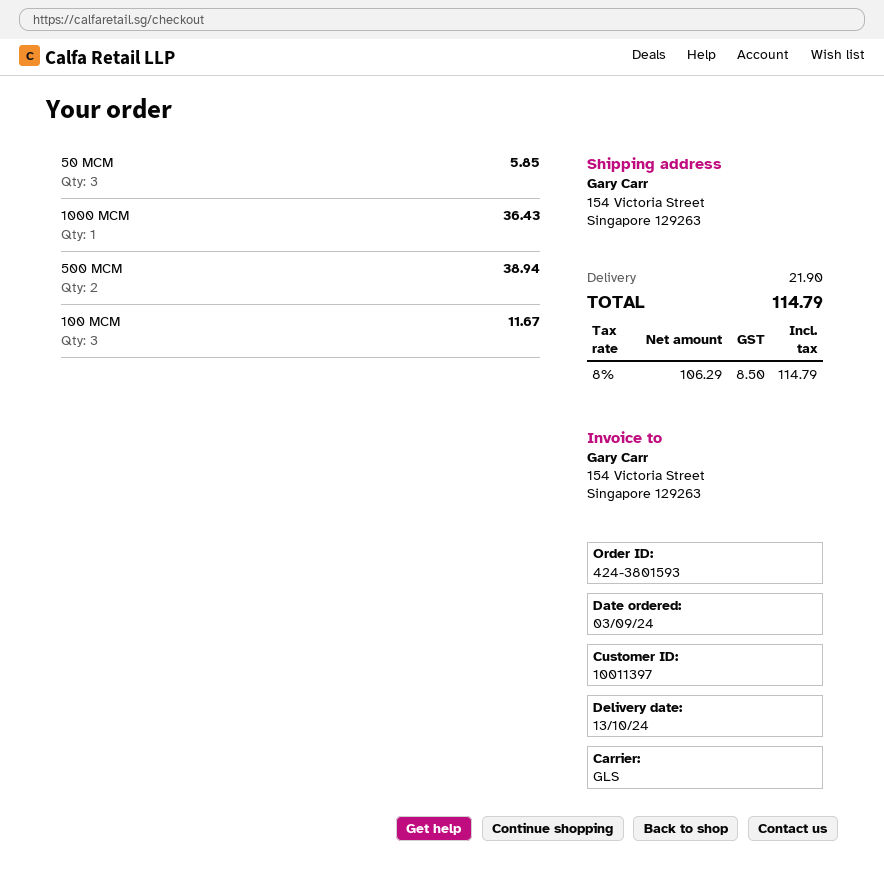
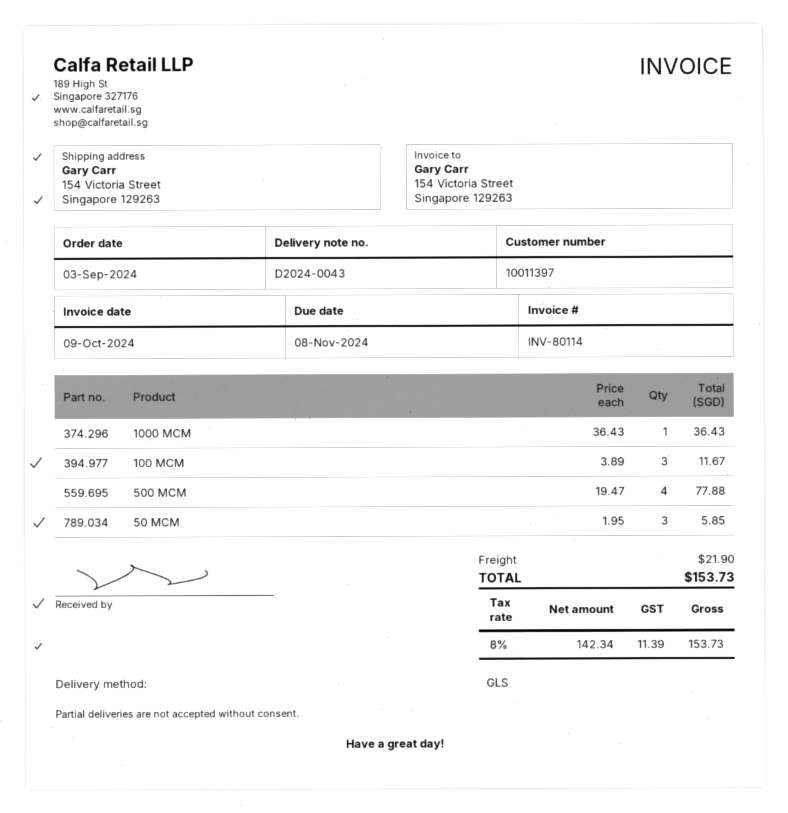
500 MCM: 2 for 38.94 -> 4 for 77.88
net: 106.29 -> 142.34
tax: 8% = 8.50 -> 8% = 11.39
total: 114.79 -> 153.73

